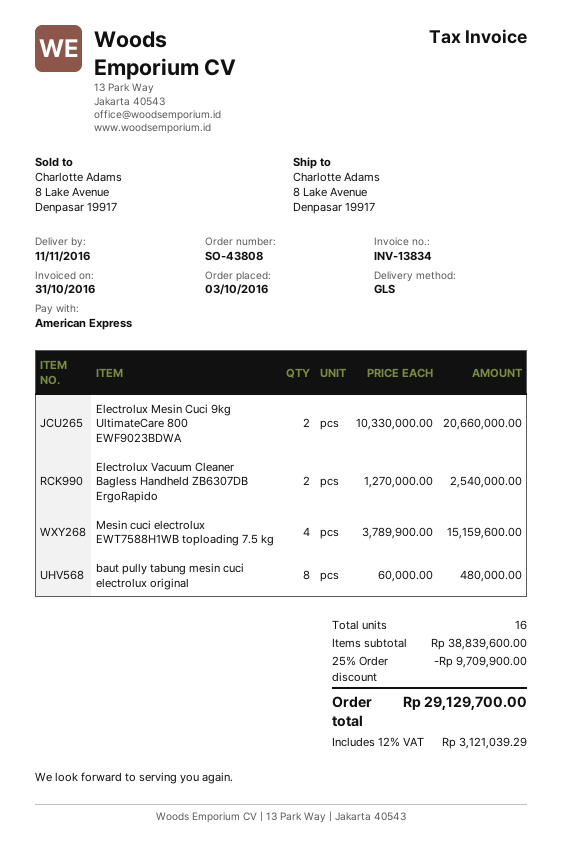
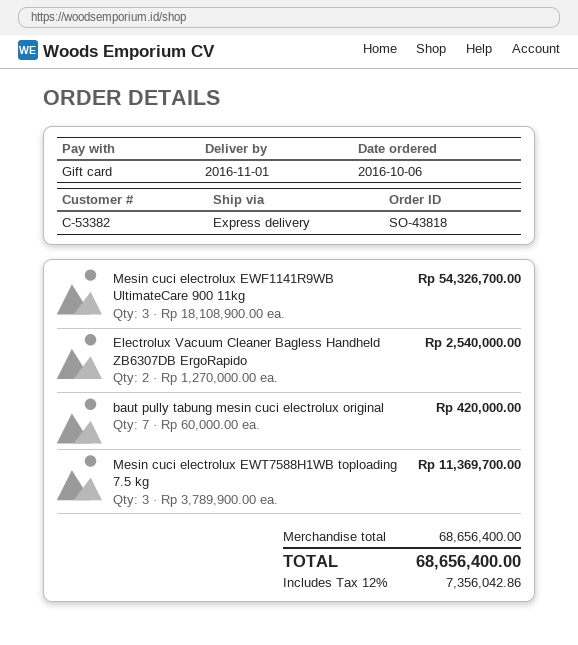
order number: SO-43808 -> SO-43818
order date: 2016-10-03 -> 2016-10-06
delivery date: 2016-11-11 -> 2016-11-01
payment method: American Express -> gift card
shipping method: GLS -> express
Electrolux Mesin Cuci 9kg UltimateCare 800 EWF9023BDWA: 2 x 10330000.00 = 20660000.00 -> none
Mesin cuci electrolux EWT7588H1WB toploading 7.5 kg: 4 x 3789900.00 = 15159600.00 -> 3 x 3789900.00 = 11369700.00
baut pully tabung mesin cuci electrolux original: 8 x 60000.00 = 480000.00 -> 7 x 60000.00 = 420000.00
Mesin cuci electrolux EWF1141R9WB UltimateCare 900 11kg: none -> 3 x 18108900.00 = 54326700.00
subtotal: 38839600.00 -> 68656400.00
discount: 25% = 9709900.00 -> none
tax: 12% = 3121039.29 -> 12% = 7356042.86
total: 29129700.00 -> 68656400.00

